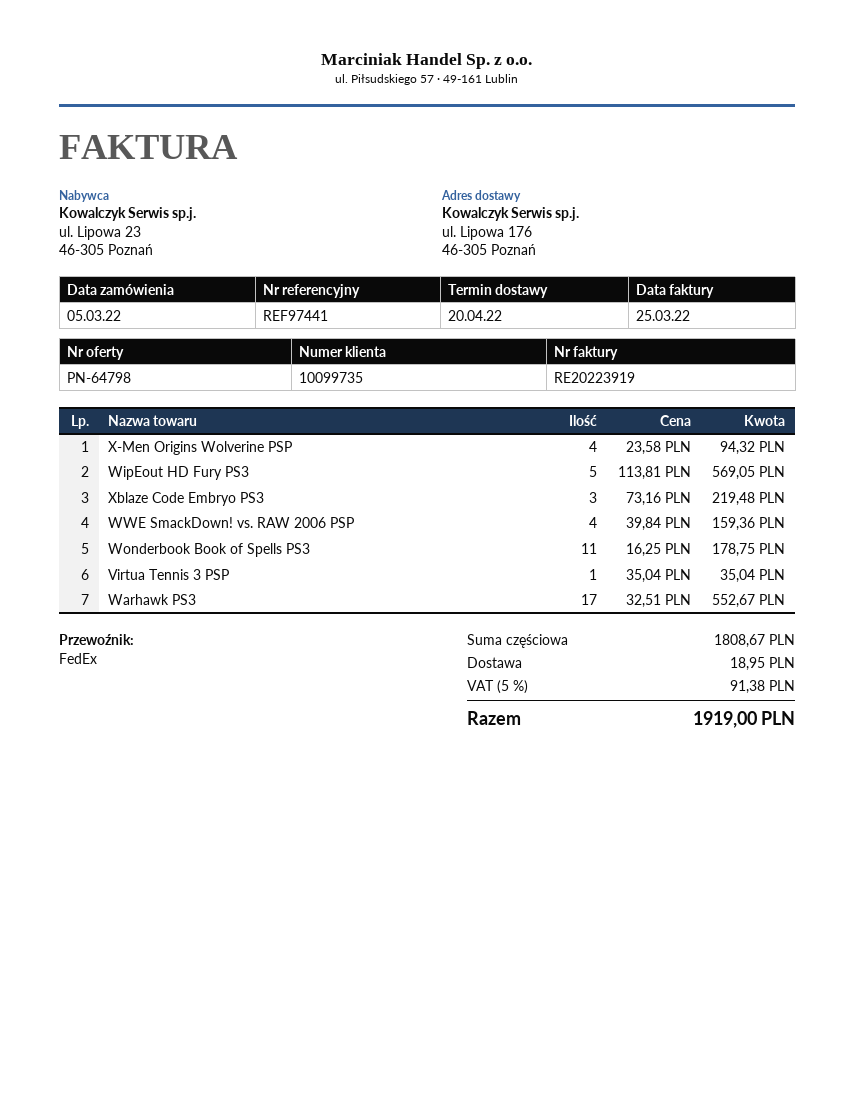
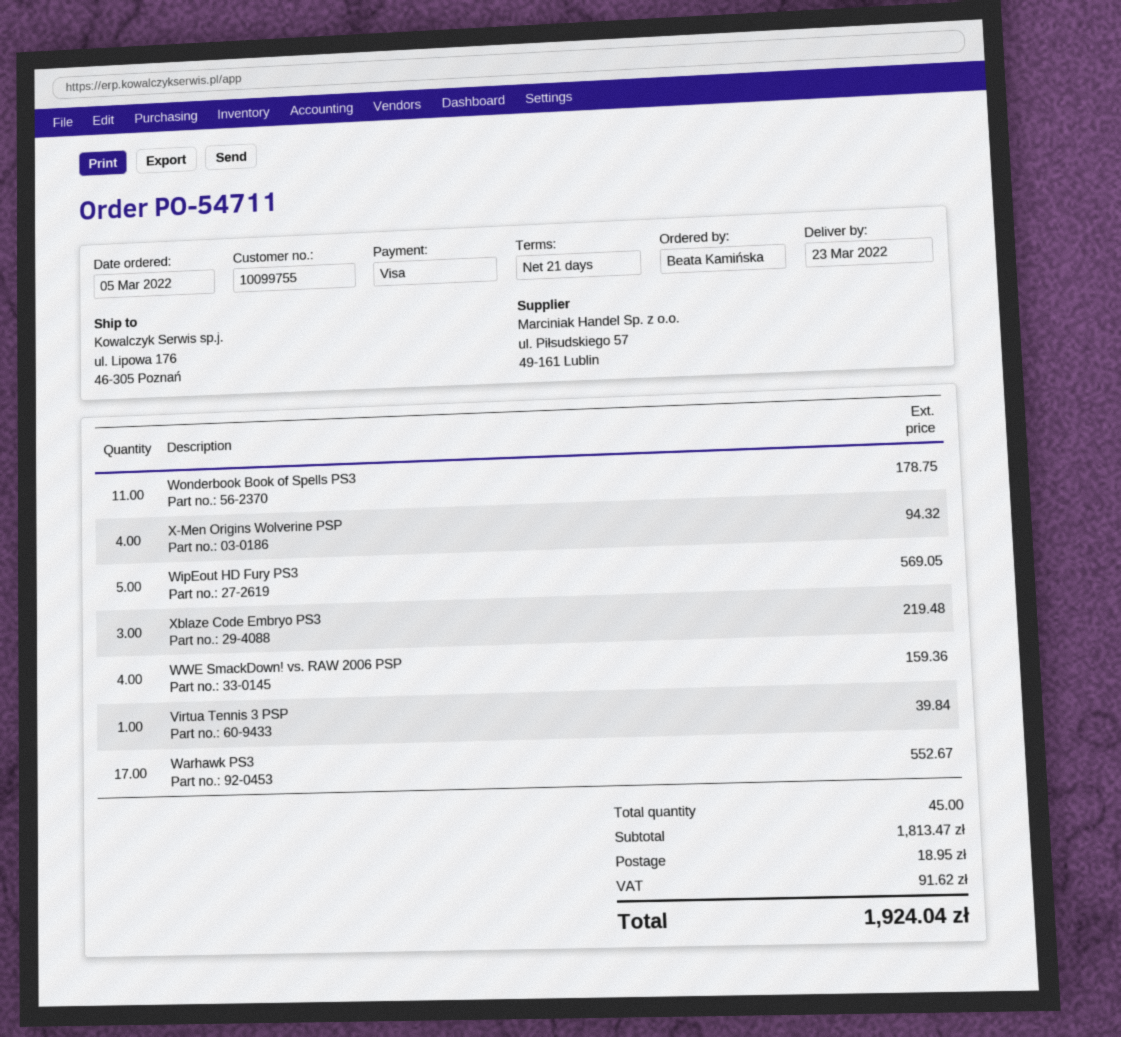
delivery date: 2022-04-20 -> 2022-03-23
customer number: 10099735 -> 10099755
Virtua Tennis 3 PSP: 1 for 35.04 -> 1 for 39.84
subtotal: 1808.67 -> 1813.47
tax: 91.38 -> 91.62
total: 1919.00 -> 1924.04

